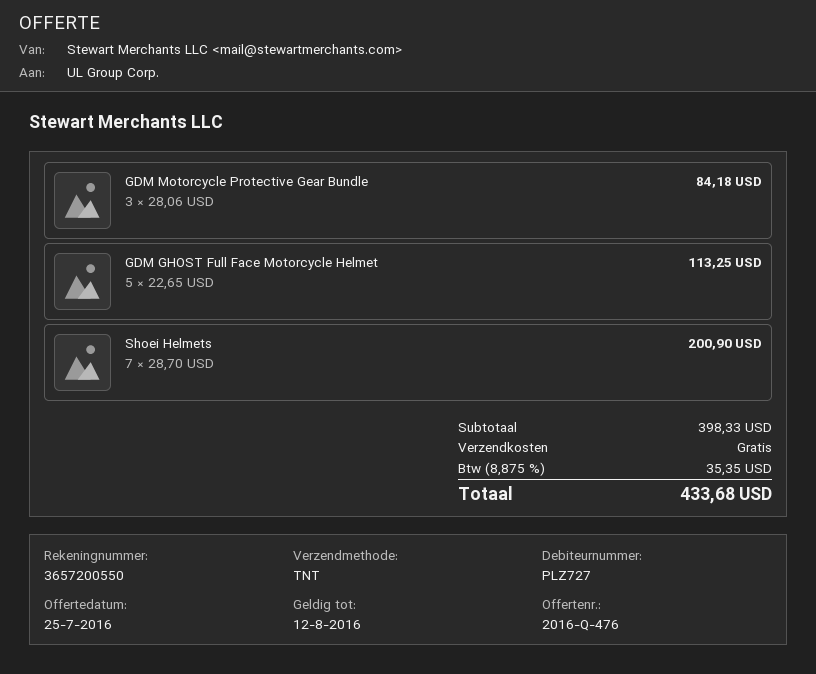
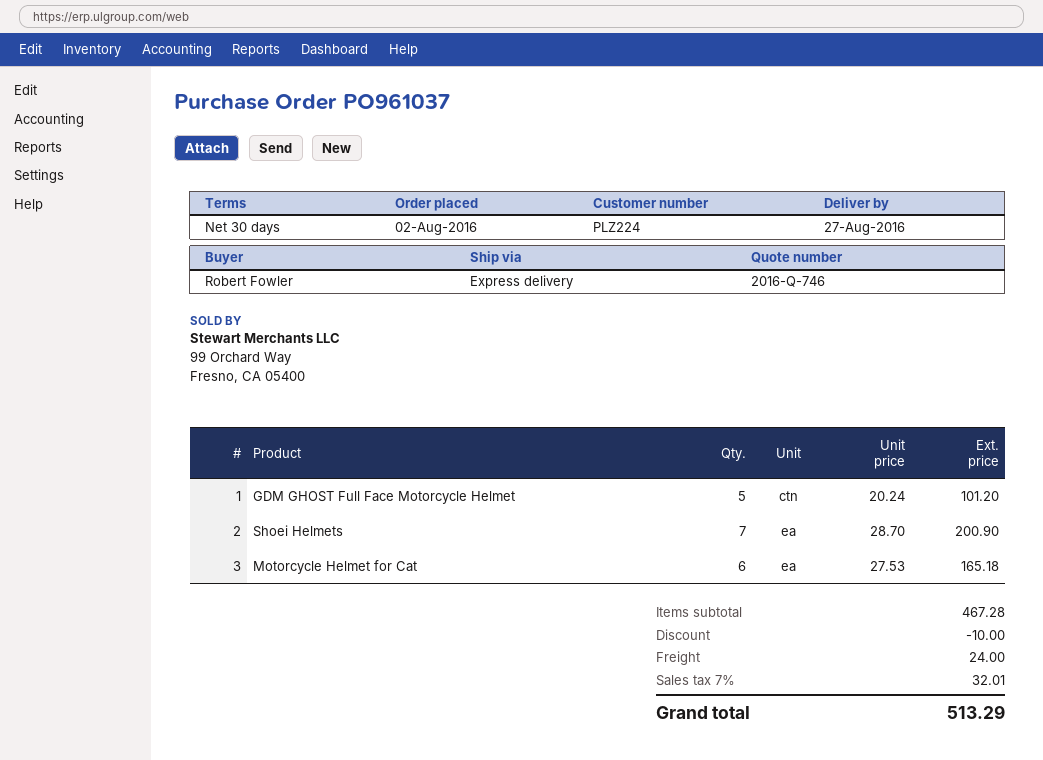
quote number: 2016-Q-476 -> 2016-Q-746
customer number: PLZ727 -> PLZ224
shipping method: TNT -> express
GDM Motorcycle Protective Gear Bundle: 3 x 28.06 = 84.18 -> none
GDM GHOST Full Face Motorcycle Helmet: 5 x 22.65 = 113.25 -> 5 x 20.24 = 101.20
Motorcycle Helmet for Cat: none -> 6 x 27.53 = 165.18
subtotal: 398.33 -> 467.28
discount: none -> 10.00
shipping: 0.00 -> 24.00
tax: 8.875% = 35.35 -> 7% = 32.01
total: 433.68 -> 513.29

